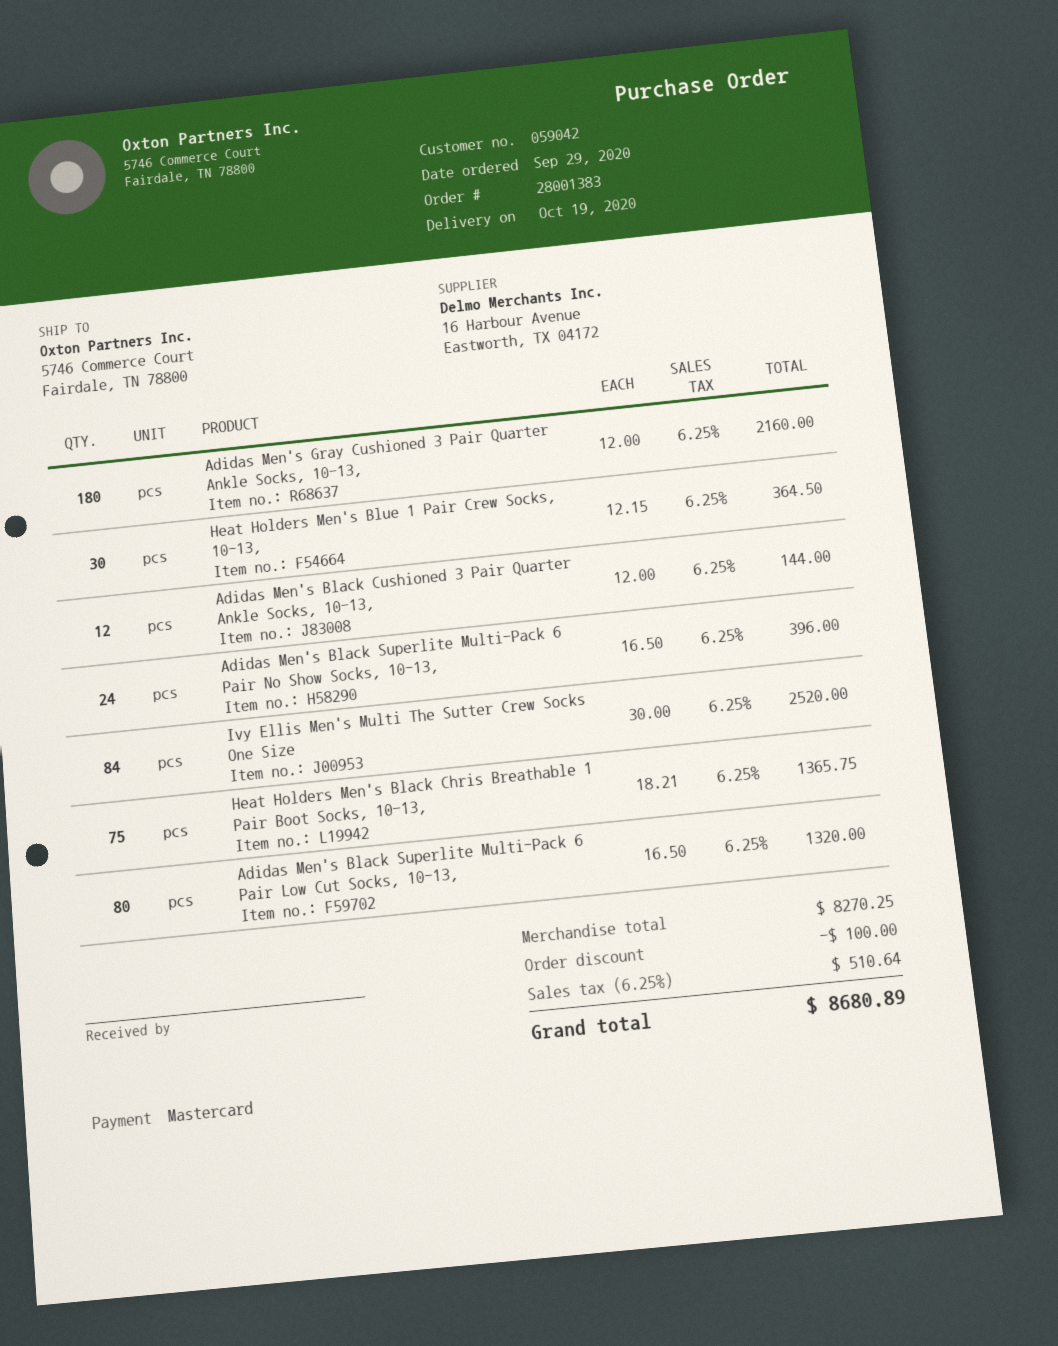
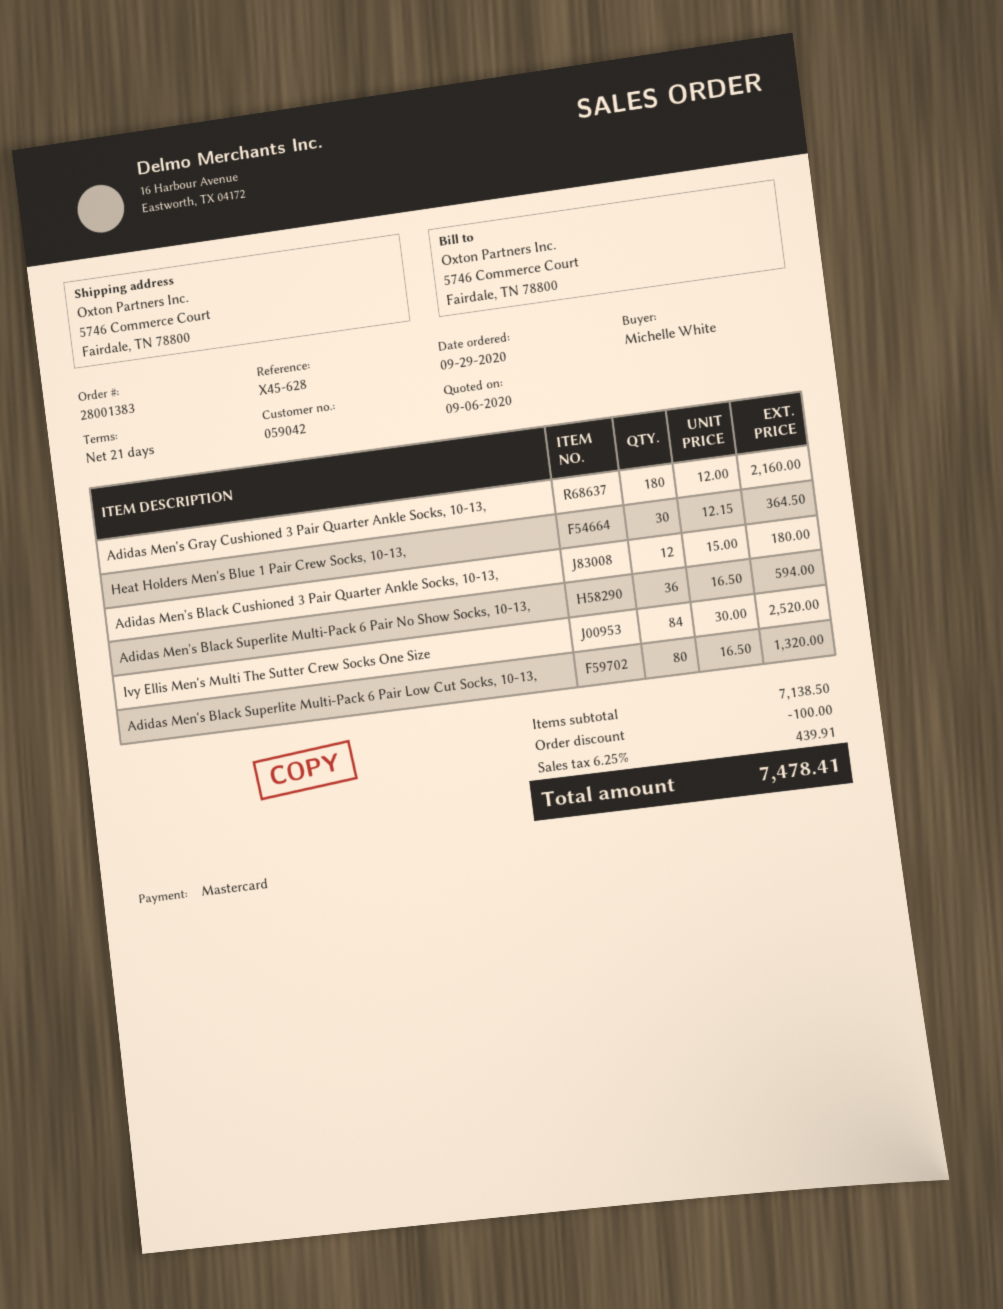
Adidas Men's Black Cushioned 3 Pair Quarter Ankle Socks, 10-13,: 12 x 12.00 = 144.00 -> 12 x 15.00 = 180.00
Adidas Men's Black Superlite Multi-Pack 6 Pair No Show Socks, 10-13,: 24 x 16.50 = 396.00 -> 36 x 16.50 = 594.00
Heat Holders Men's Black Chris Breathable 1 Pair Boot Socks, 10-13,: 75 x 18.21 = 1365.75 -> none
subtotal: 8270.25 -> 7138.50
tax: 6.25% = 510.64 -> 6.25% = 439.91
total: 8680.89 -> 7478.41

